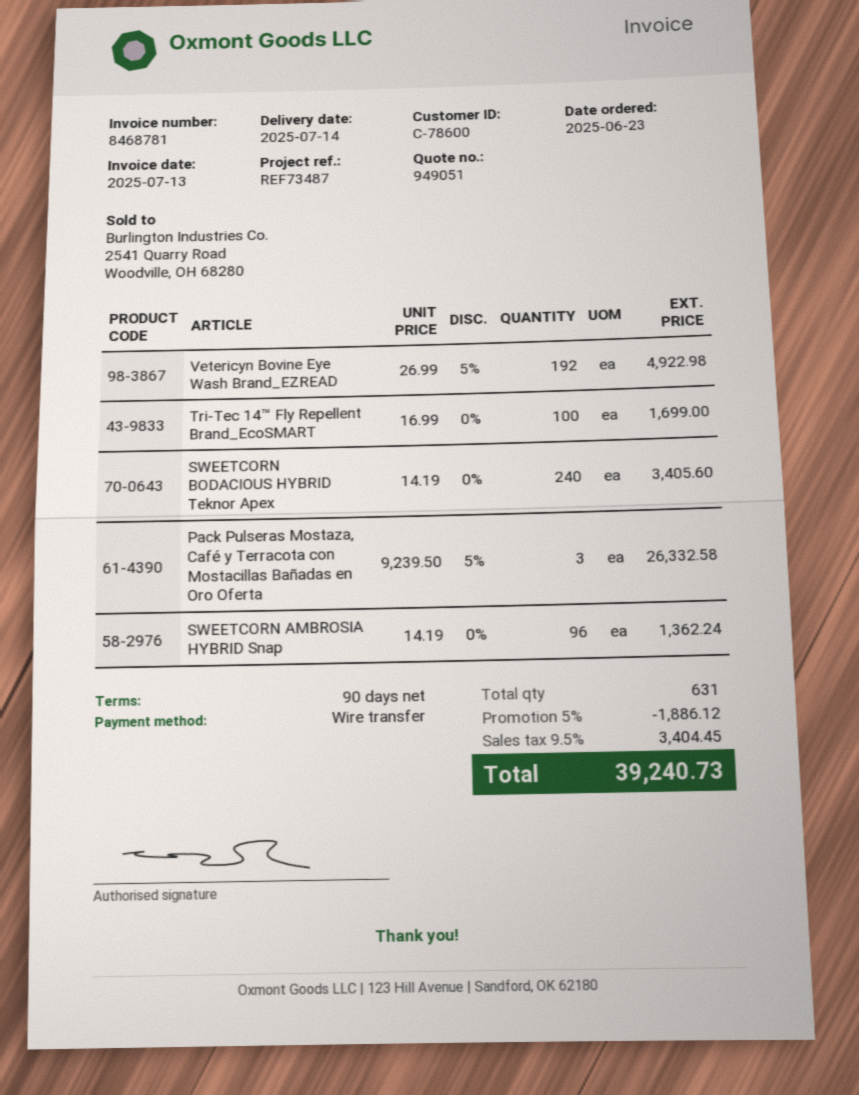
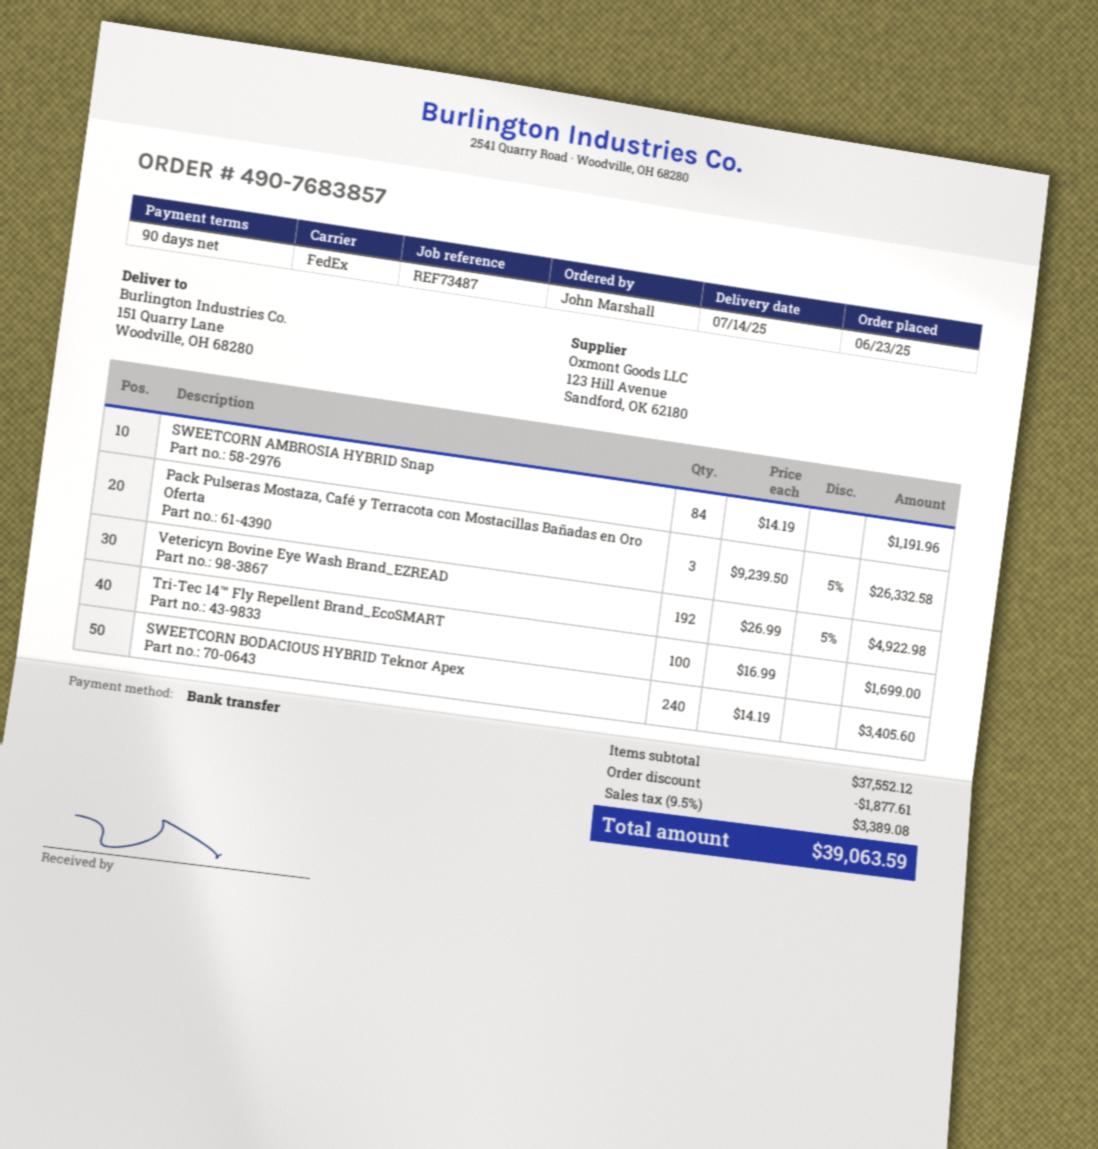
SWEETCORN AMBROSIA HYBRID Snap: 96 x 14.19 = 1362.24 -> 84 x 14.19 = 1191.96
discount: 1886.12 -> 1877.61
tax: 9.5% = 3404.45 -> 9.5% = 3389.08
total: 39240.73 -> 39063.59

